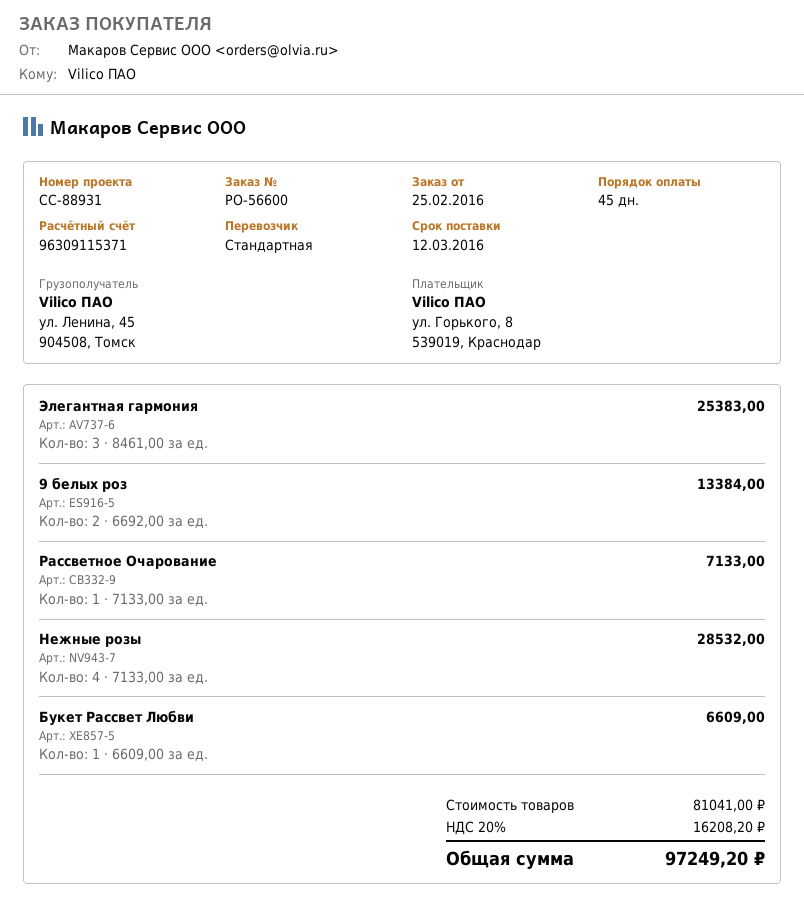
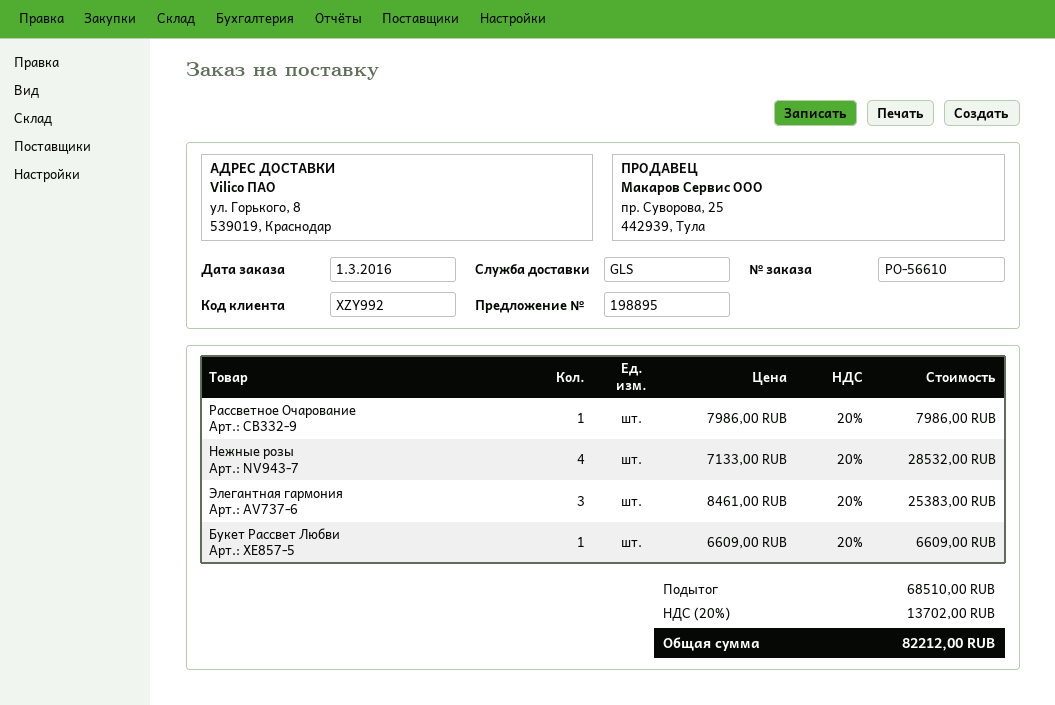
order number: PO-56600 -> PO-56610
order date: 2016-02-25 -> 2016-03-01
shipping method: standard -> GLS
ship to: ул. Ленина, 45, 904508, Томск -> ул. Горького, 8, 539019, Краснодар
9 белых роз: 2 x 6692.00 = 13384.00 -> none
Рассветное Очарование: 1 x 7133.00 = 7133.00 -> 1 x 7986.00 = 7986.00
subtotal: 81041.00 -> 68510.00
tax: 20% = 16208.20 -> 20% = 13702.00
total: 97249.20 -> 82212.00

